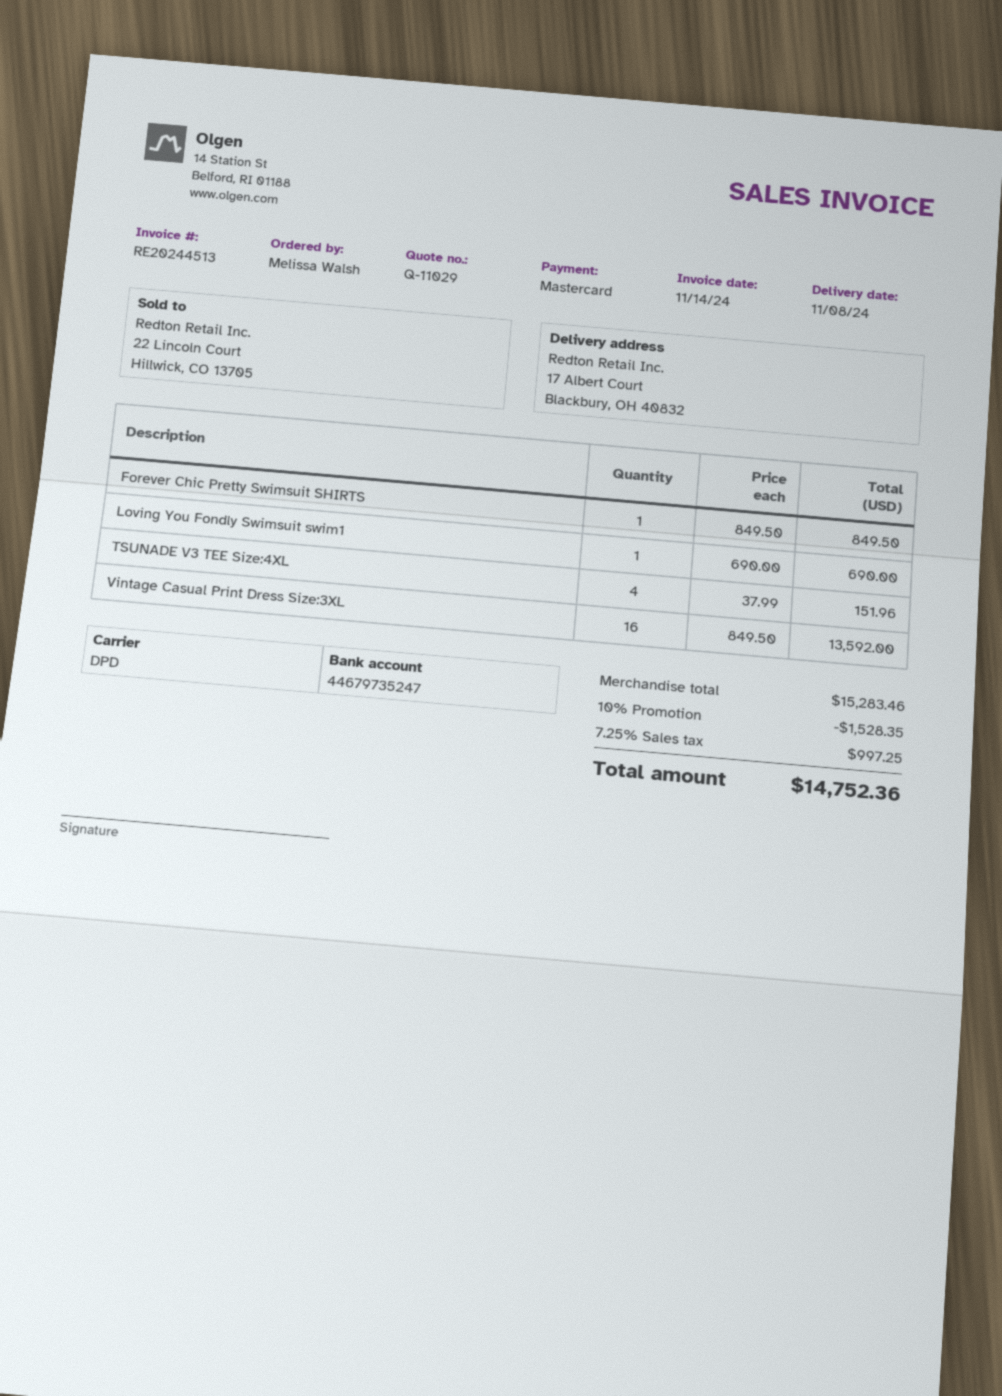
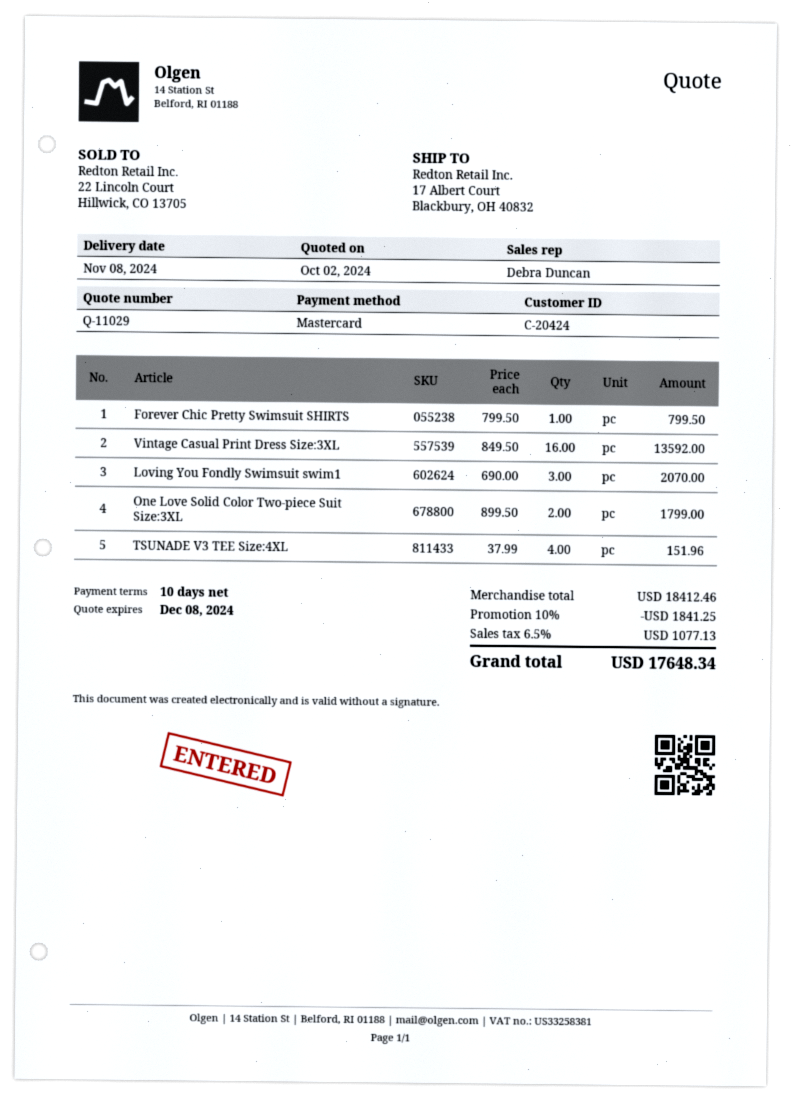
Forever Chic Pretty Swimsuit SHIRTS: 1 x 849.50 = 849.50 -> 1 x 799.50 = 799.50
Loving You Fondly Swimsuit swim1: 1 x 690.00 = 690.00 -> 3 x 690.00 = 2070.00
One Love Solid Color Two-piece Suit Size:3XL: none -> 2 x 899.50 = 1799.00
subtotal: 15283.46 -> 18412.46
discount: 10% = 1528.35 -> 10% = 1841.25
tax: 7.25% = 997.25 -> 6.5% = 1077.13
total: 14752.36 -> 17648.34

